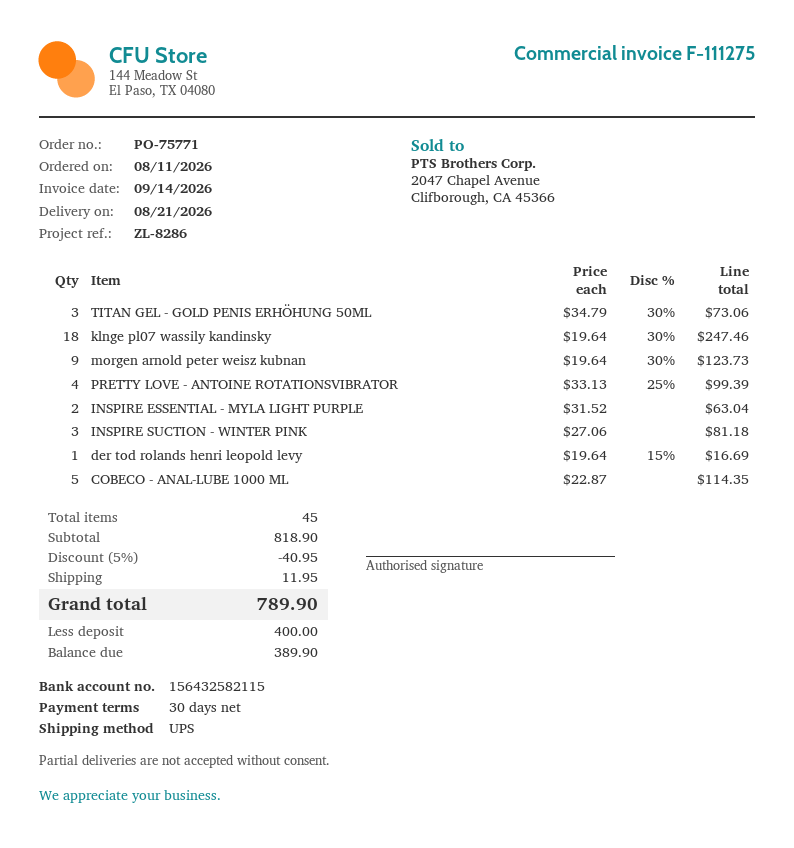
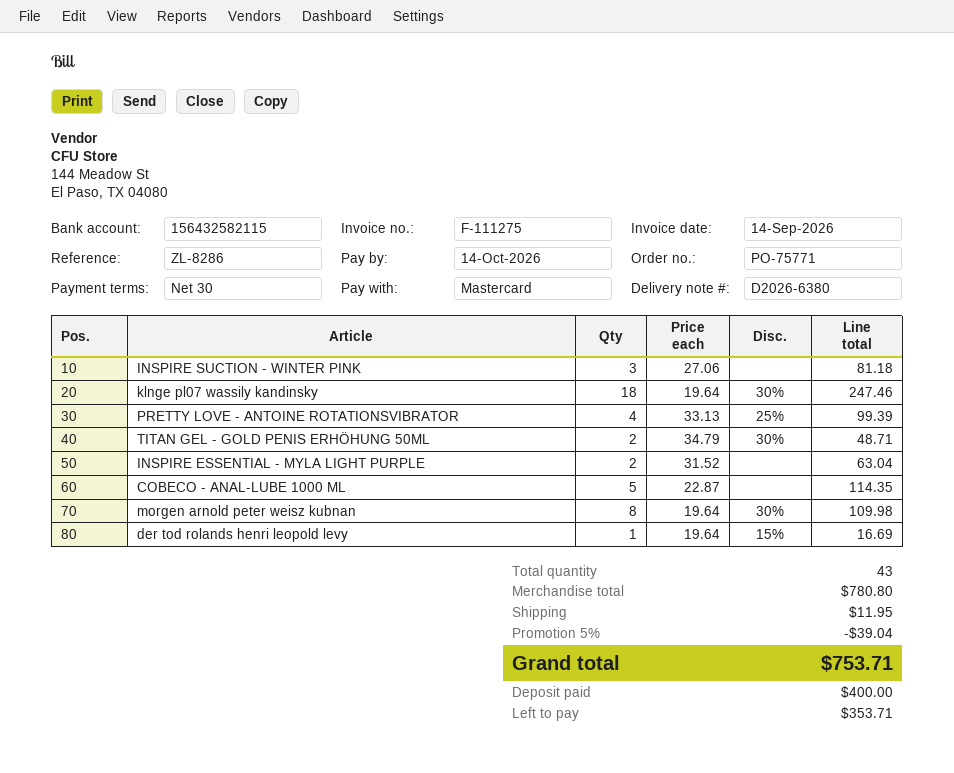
TITAN GEL - GOLD PENIS ERHÖHUNG 50ML: 3 x 34.79 - 30% = 73.06 -> 2 x 34.79 - 30% = 48.71
morgen arnold peter weisz kubnan: 9 x 19.64 - 30% = 123.73 -> 8 x 19.64 - 30% = 109.98
total quantity: 45 -> 43
subtotal: 818.90 -> 780.80
discount: 5% = 40.95 -> 5% = 39.04
total: 789.90 -> 753.71
balance: 389.90 -> 353.71

